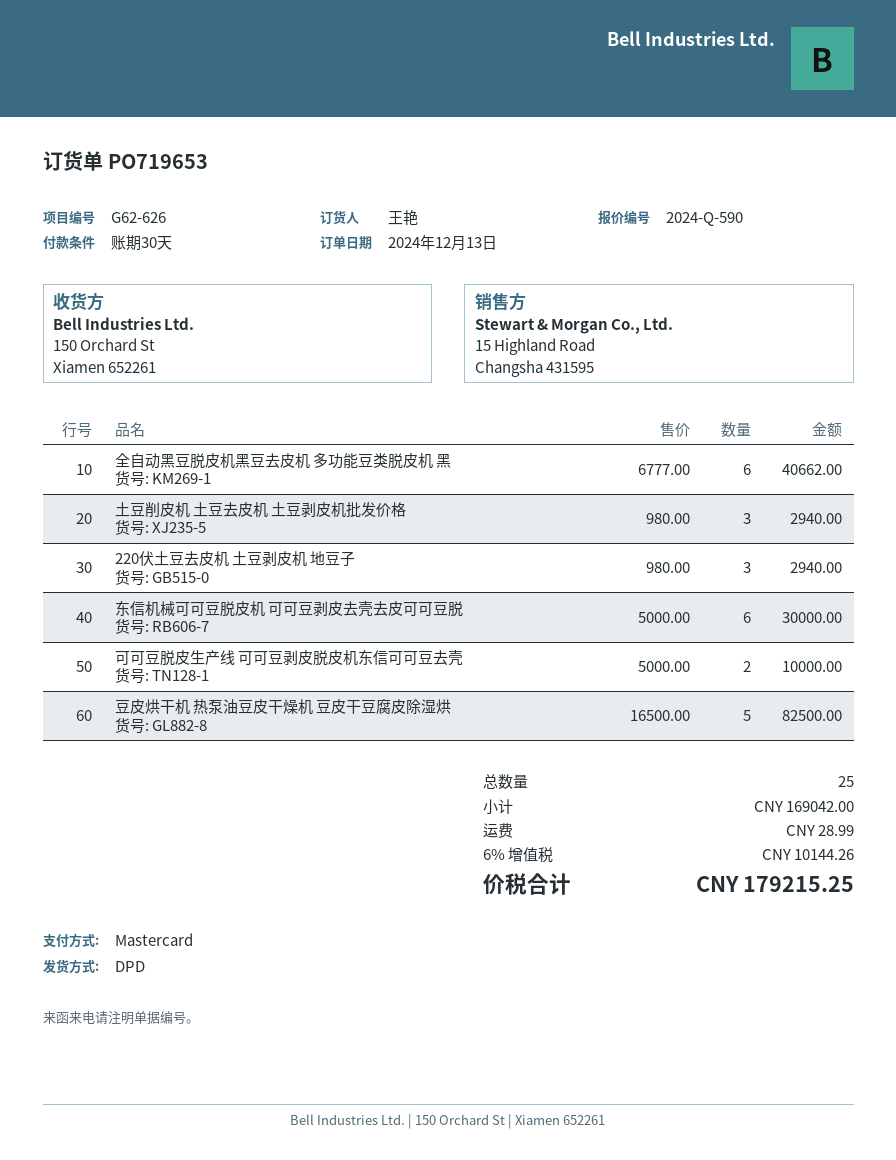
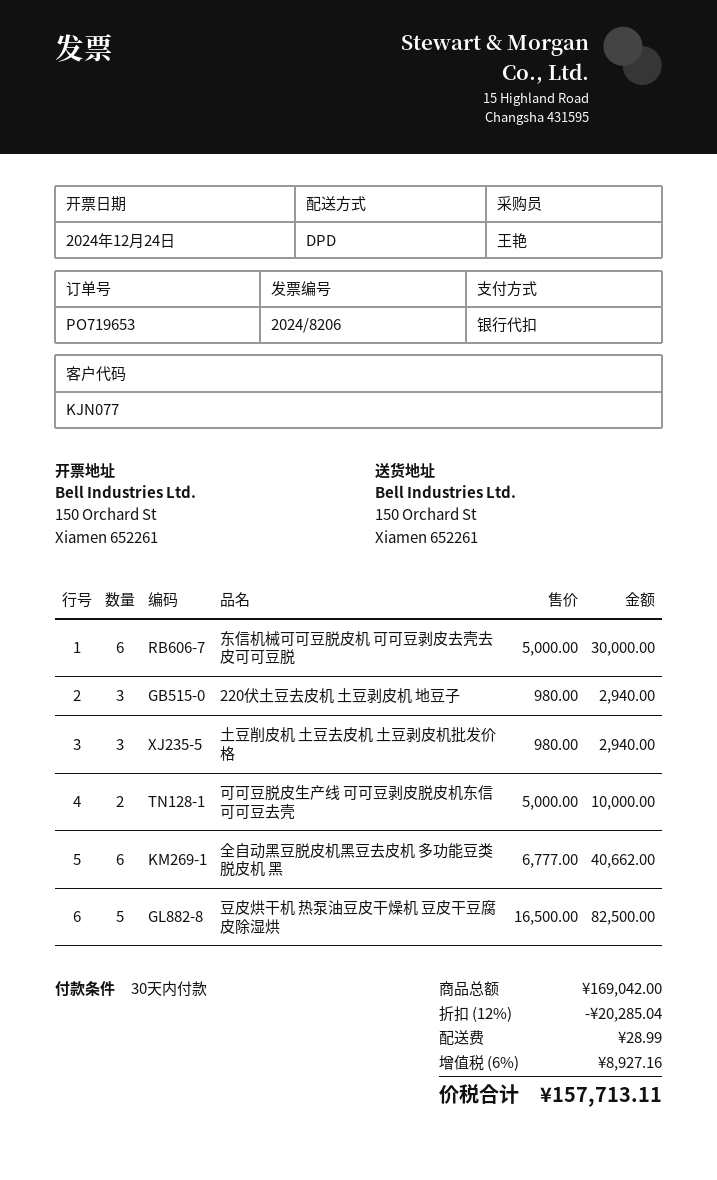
payment method: Mastercard -> direct debit
discount: none -> 12% = 20285.04
tax: 6% = 10144.26 -> 6% = 8927.16
total: 179215.25 -> 157713.11

